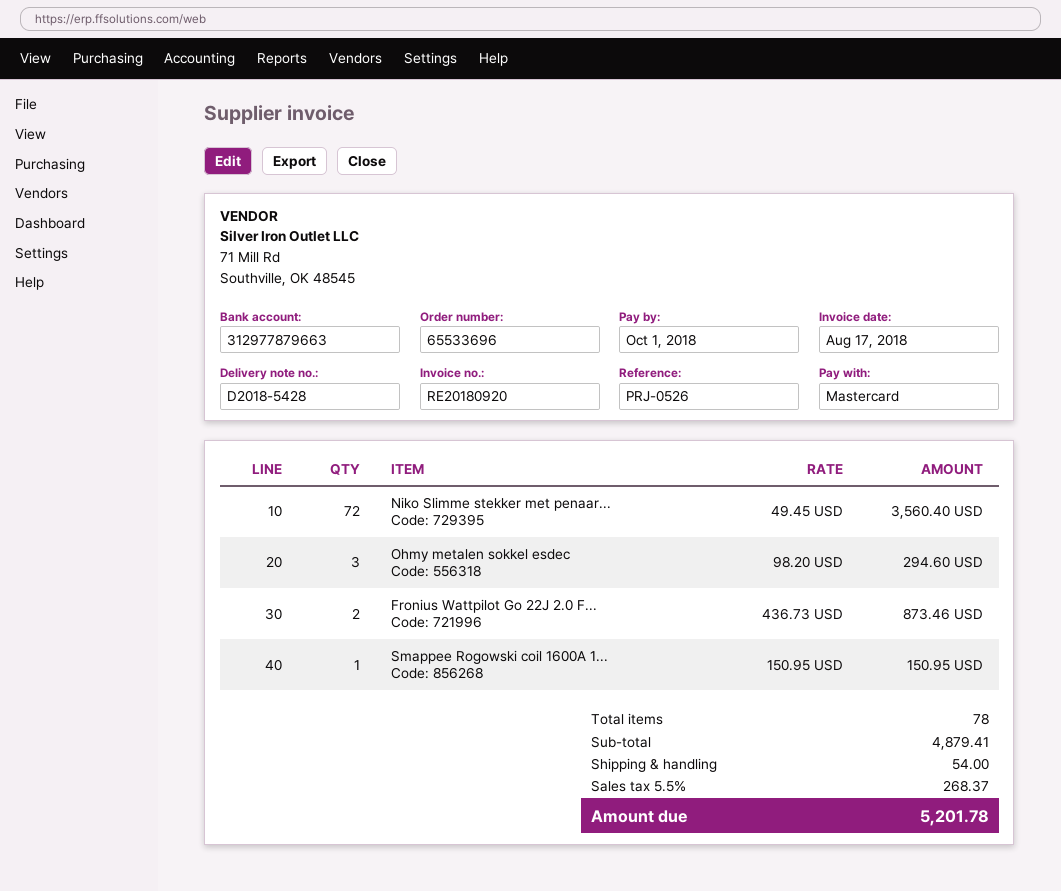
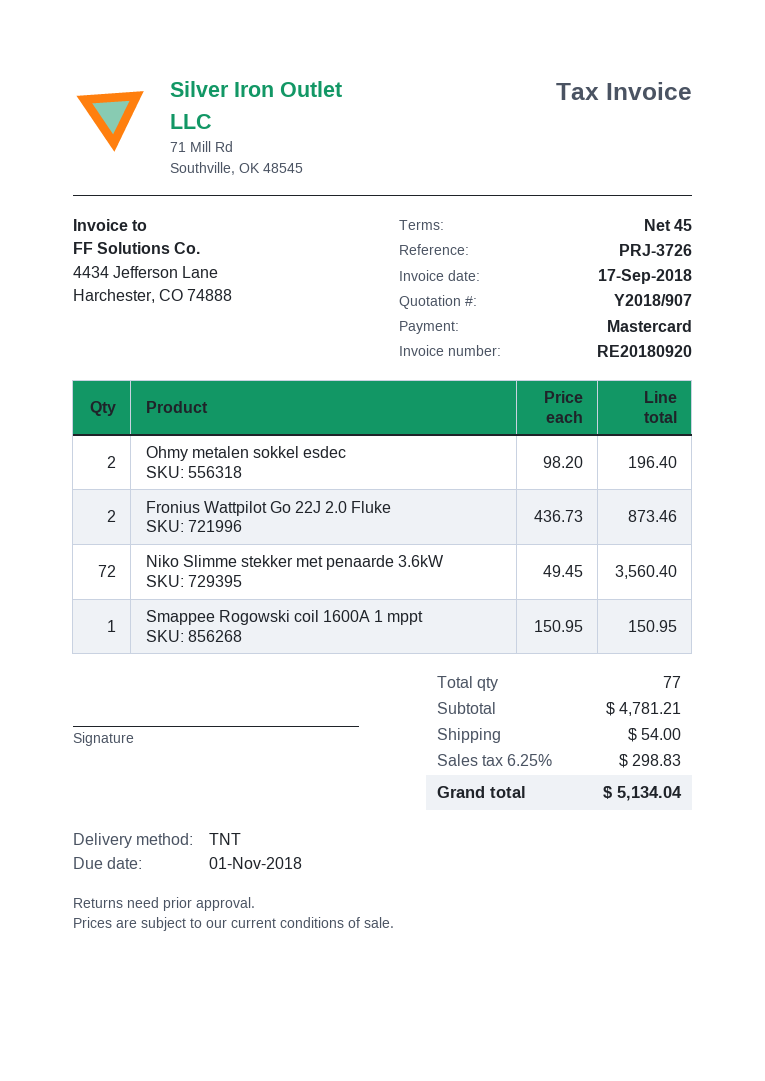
invoice date: 2018-08-17 -> 2018-09-17
due date: 2018-10-01 -> 2018-11-01
reference: PRJ-0526 -> PRJ-3726
Ohmy metalen sokkel esdec: 3 x 98.20 = 294.60 -> 2 x 98.20 = 196.40
total quantity: 78 -> 77
subtotal: 4879.41 -> 4781.21
tax: 5.5% = 268.37 -> 6.25% = 298.83
total: 5201.78 -> 5134.04

